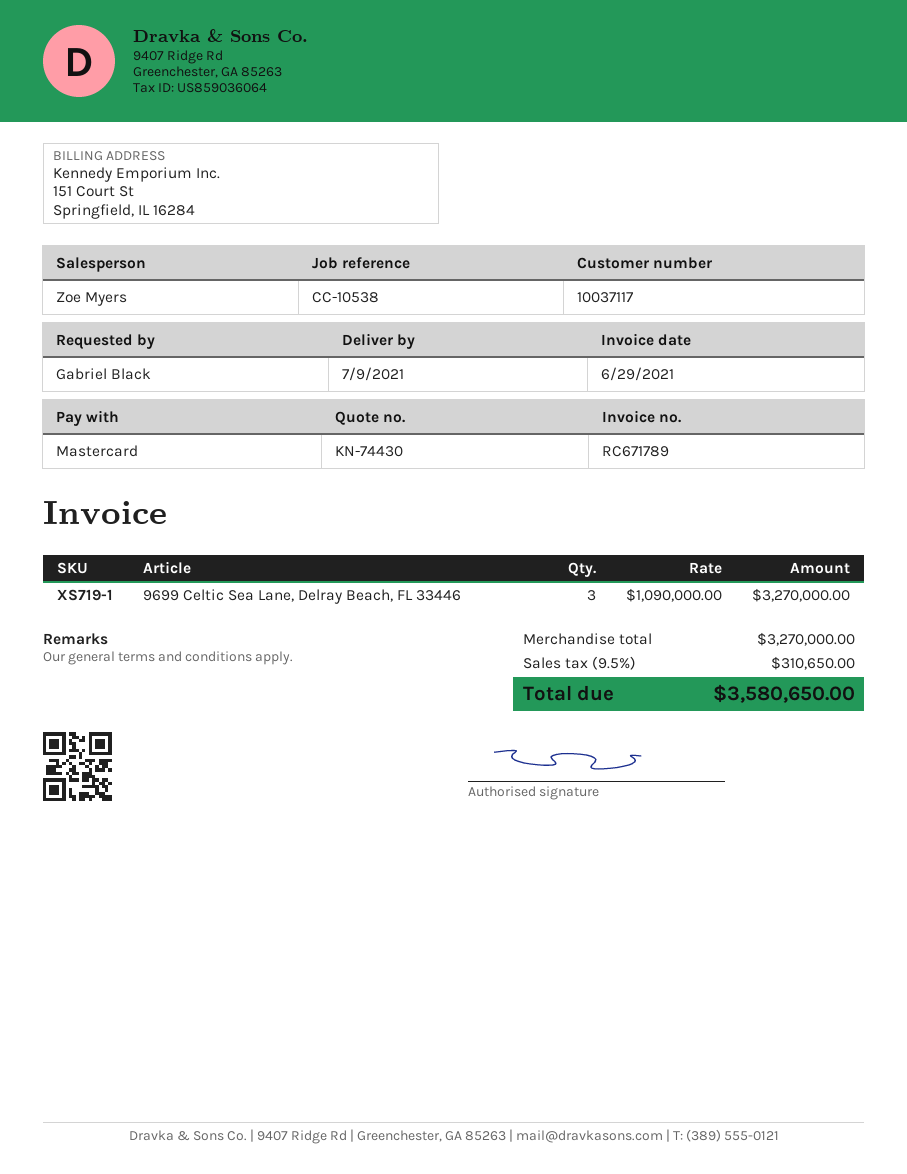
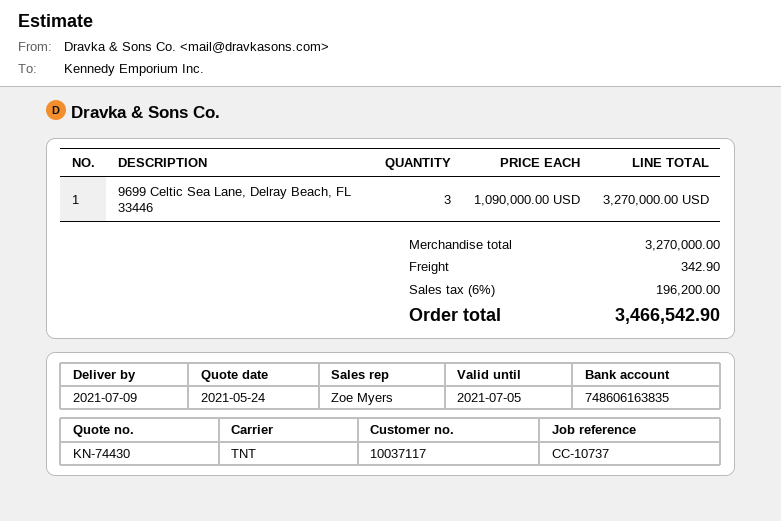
reference: CC-10538 -> CC-10737
shipping: none -> 342.90
tax: 9.5% = 310650.00 -> 6% = 196200.00
total: 3580650.00 -> 3466542.90

